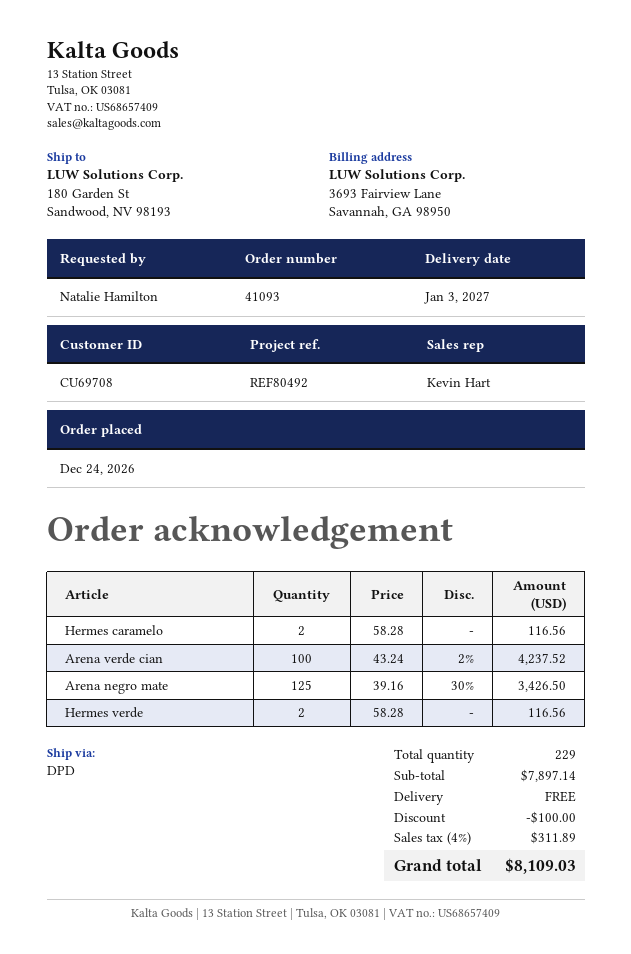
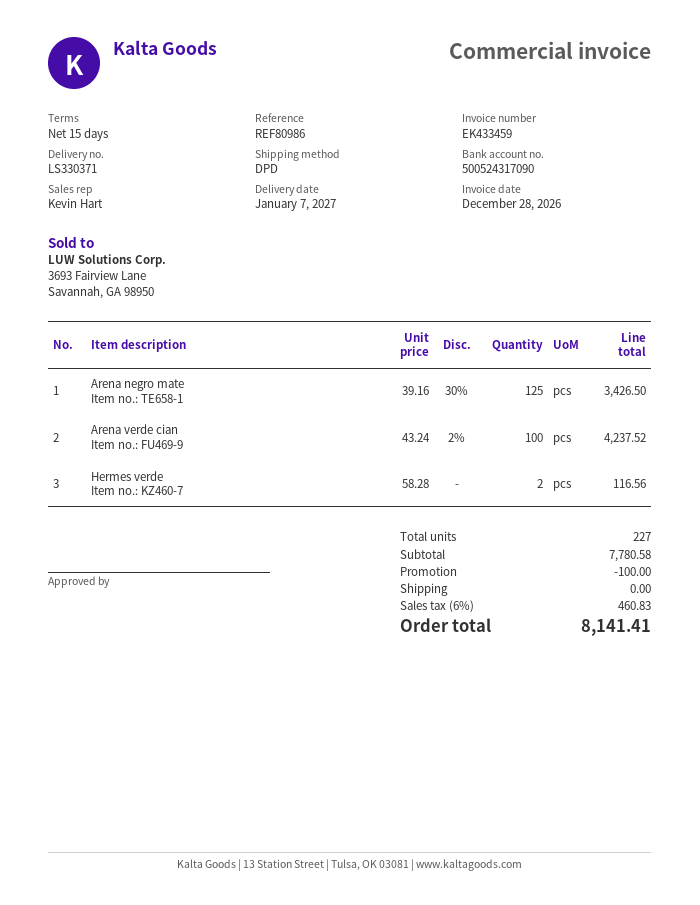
delivery date: 2027-01-03 -> 2027-01-07
reference: REF80492 -> REF80986
Hermes caramelo: 2 x 58.28 = 116.56 -> none
total quantity: 229 -> 227
subtotal: 7897.14 -> 7780.58
tax: 4% = 311.89 -> 6% = 460.83
total: 8109.03 -> 8141.41

